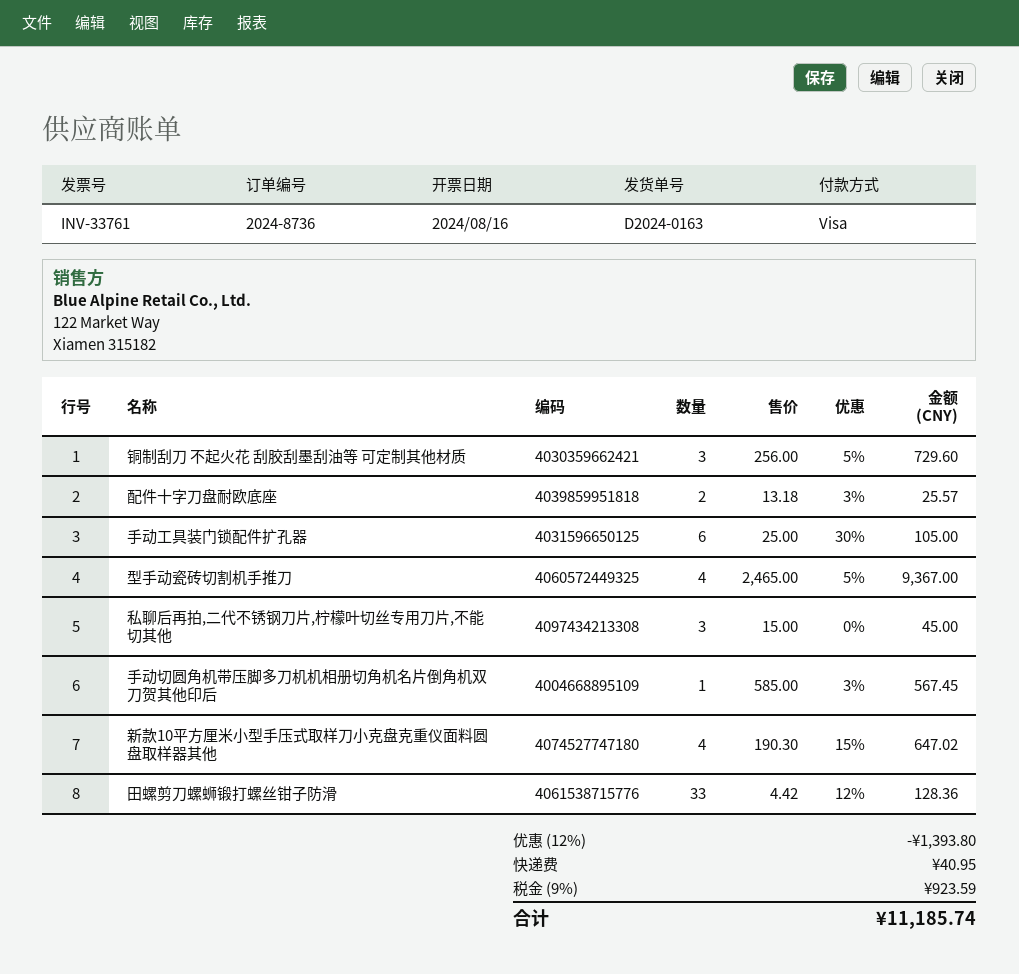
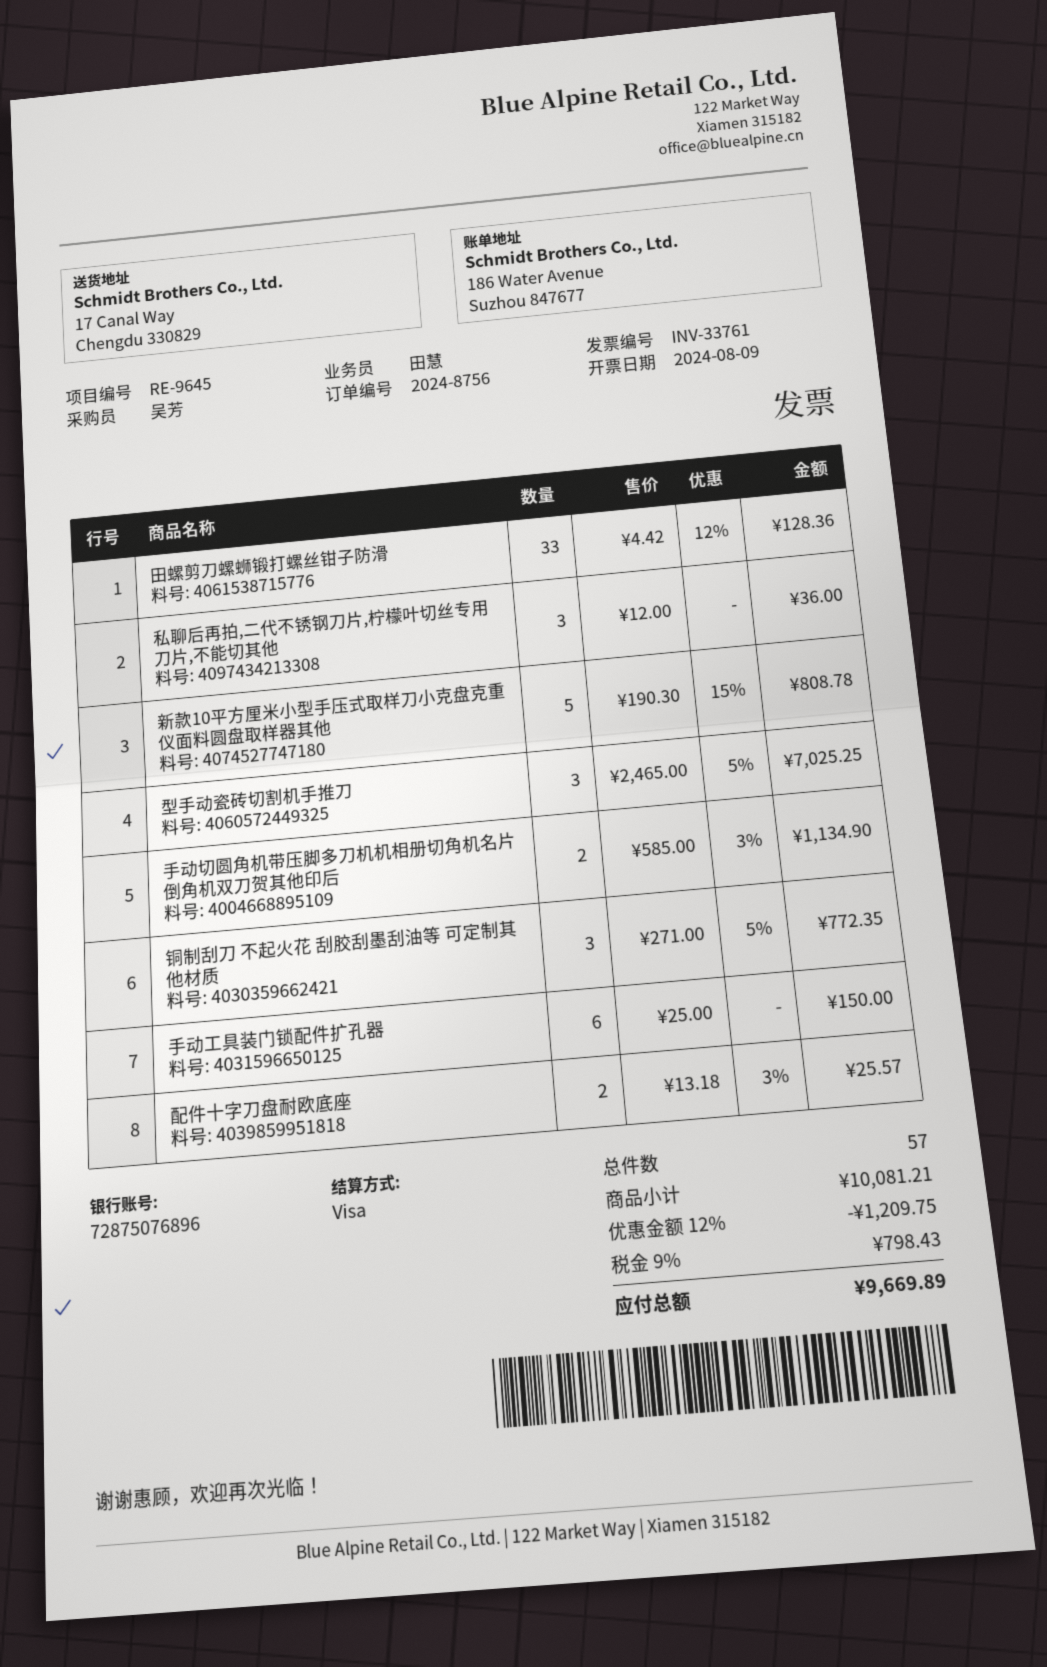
order number: 2024-8736 -> 2024-8756
invoice date: 2024-08-16 -> 2024-08-09
铜制刮刀 不起火花 刮胶刮墨刮油等 可定制其他材质: 3 x 256.00 - 5% = 729.60 -> 3 x 271.00 - 5% = 772.35
手动工具装门锁配件扩孔器: 6 x 25.00 - 30% = 105.00 -> 6 x 25.00 = 150.00
型手动瓷砖切割机手推刀: 4 x 2465.00 - 5% = 9367.00 -> 3 x 2465.00 - 5% = 7025.25
私聊后再拍,二代不锈钢刀片,柠檬叶切丝专用刀片,不能切其他: 3 x 15.00 = 45.00 -> 3 x 12.00 = 36.00
手动切圆角机带压脚多刀机机相册切角机名片倒角机双刀贺其他印后: 1 x 585.00 - 3% = 567.45 -> 2 x 585.00 - 3% = 1134.90
新款10平方厘米小型手压式取样刀小克盘克重仪面料圆盘取样器其他: 4 x 190.30 - 15% = 647.02 -> 5 x 190.30 - 15% = 808.78
discount: 12% = 1393.80 -> 12% = 1209.75
shipping: 40.95 -> none
tax: 9% = 923.59 -> 9% = 798.43
total: 11185.74 -> 9669.89

